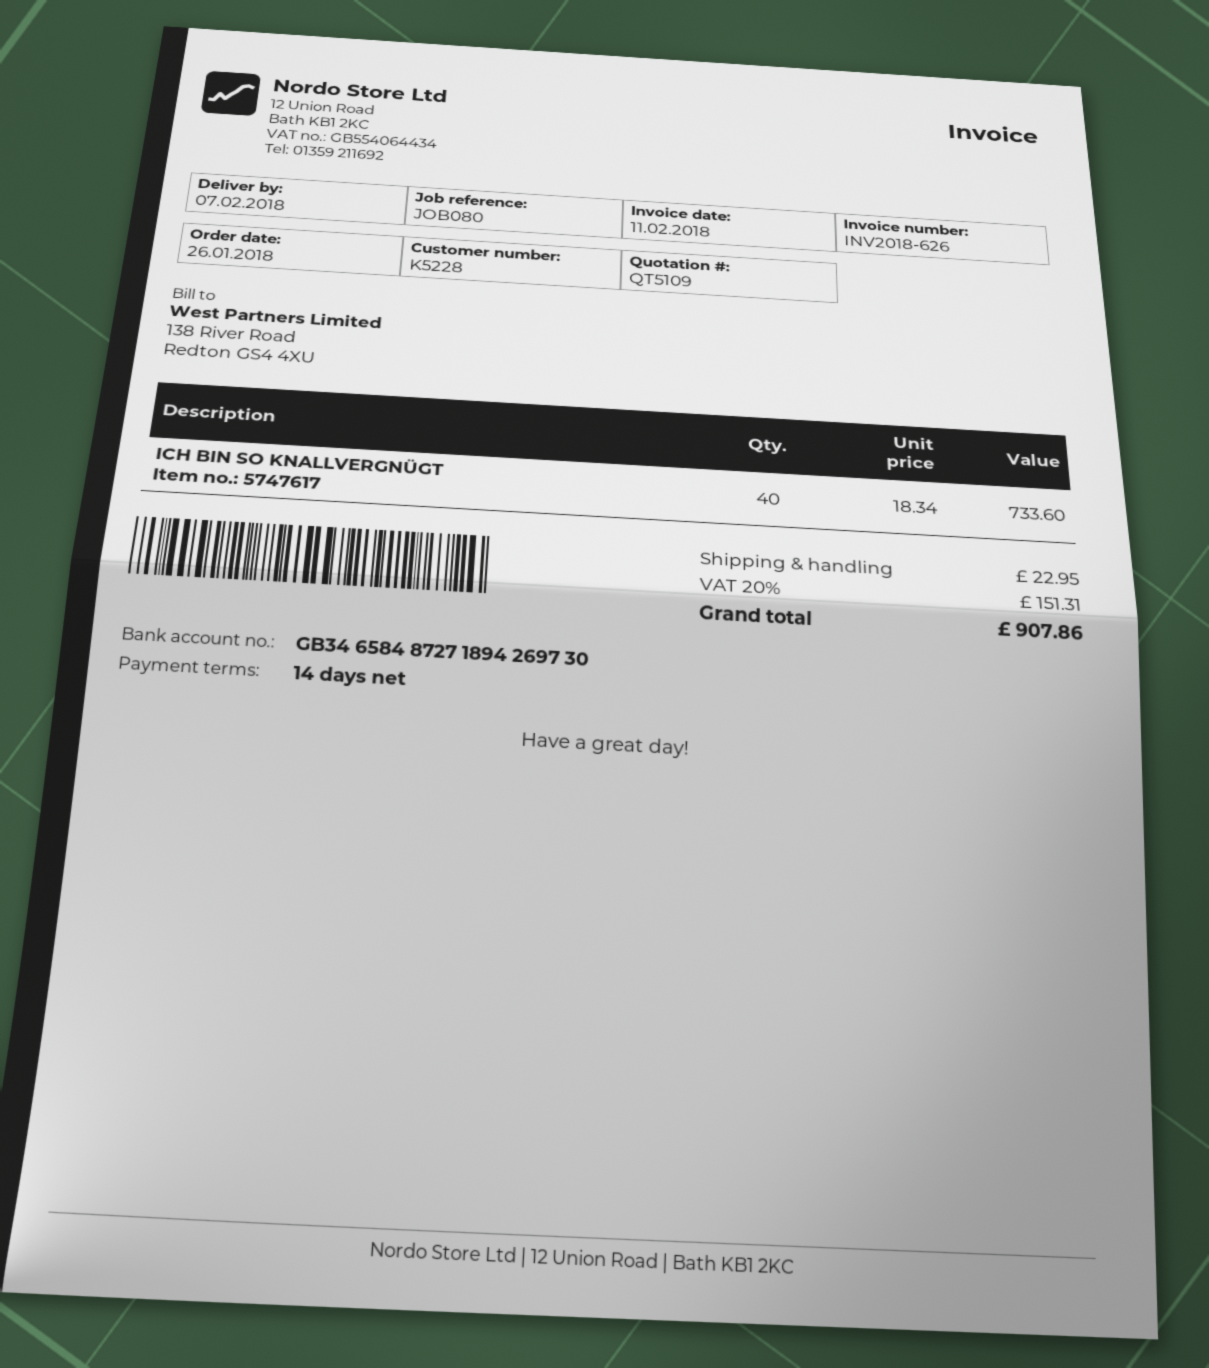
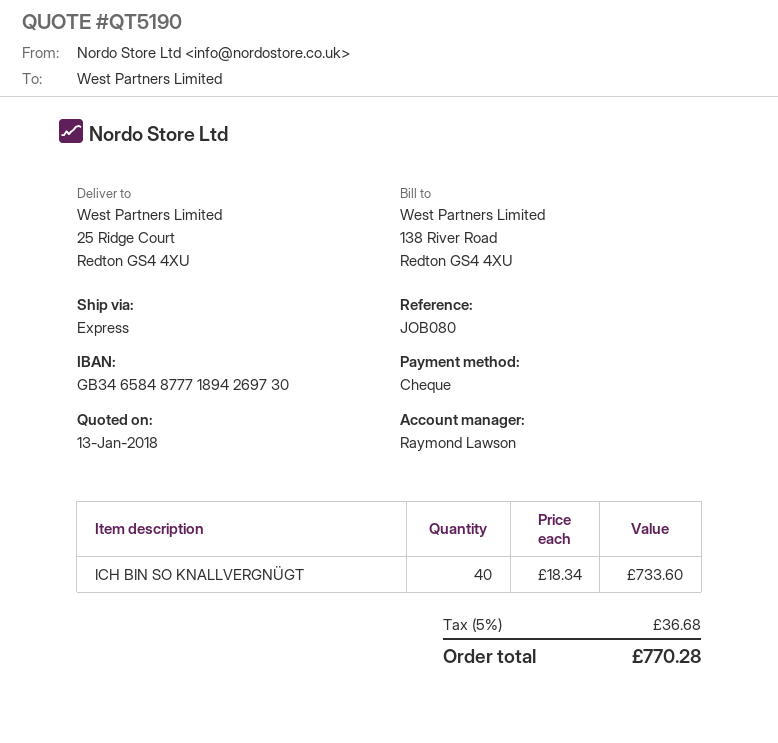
quote number: QT5109 -> QT5190
bank account: GB34658487271894269730 -> GB34658487771894269730
shipping: 22.95 -> none
tax: 20% = 151.31 -> 5% = 36.68
total: 907.86 -> 770.28

